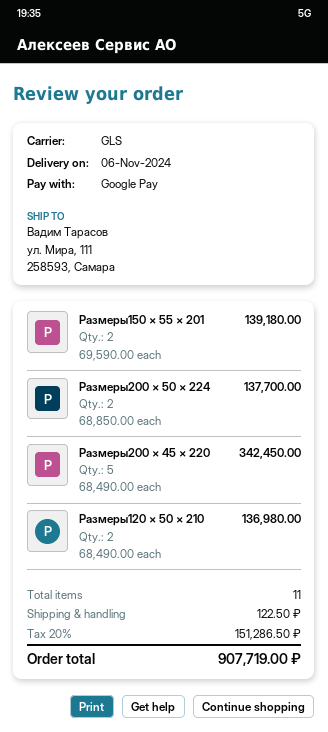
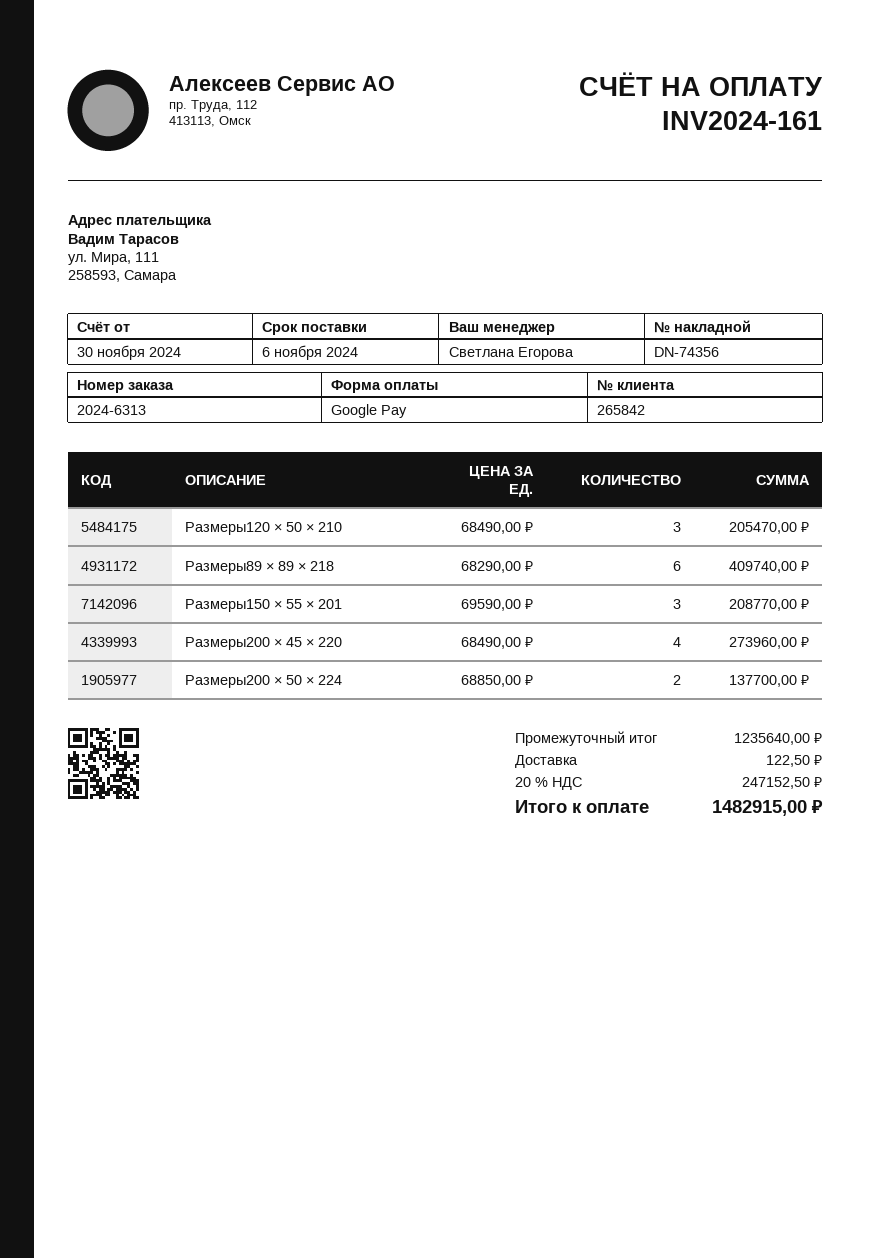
Размеры150 × 55 × 201: 2 x 69590.00 = 139180.00 -> 3 x 69590.00 = 208770.00
Размеры200 × 45 × 220: 5 x 68490.00 = 342450.00 -> 4 x 68490.00 = 273960.00
Размеры120 × 50 × 210: 2 x 68490.00 = 136980.00 -> 3 x 68490.00 = 205470.00
Размеры89 × 89 × 218: none -> 6 x 68290.00 = 409740.00
tax: 20% = 151286.50 -> 20% = 247152.50
total: 907719.00 -> 1482915.00

